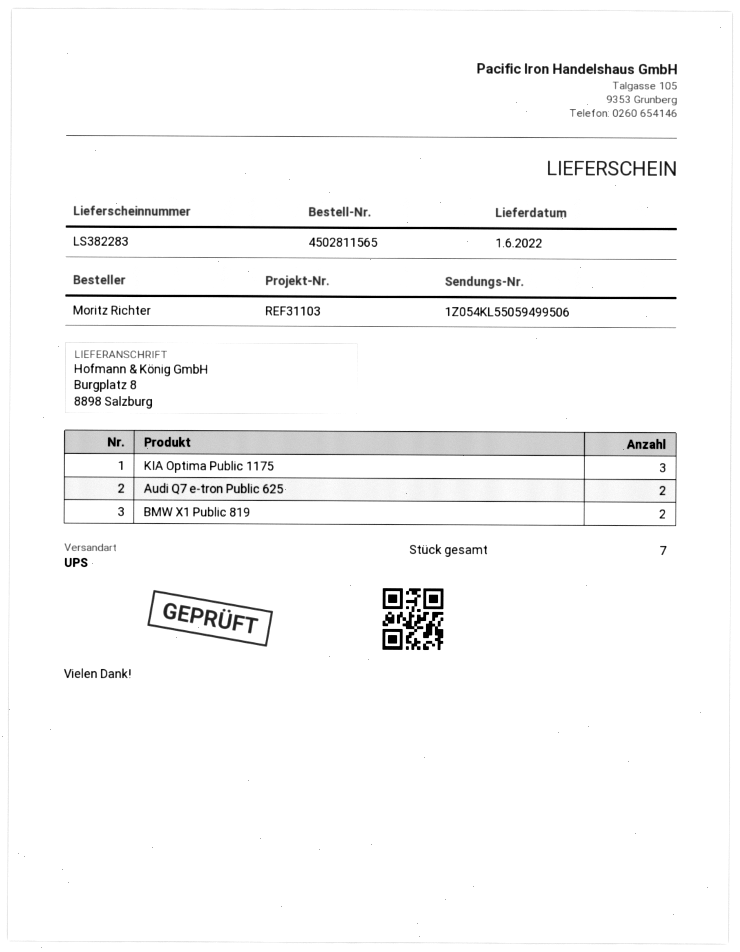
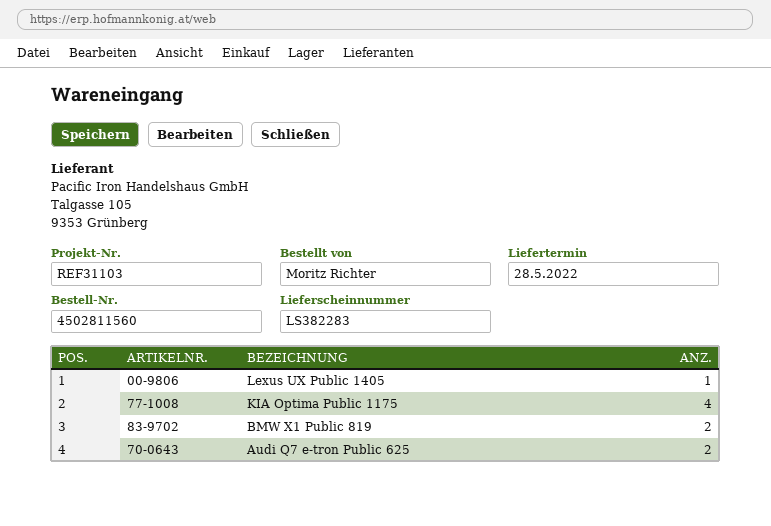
order number: 4502811565 -> 4502811560
delivery date: 2022-06-01 -> 2022-05-28
KIA Optima Public 1175: 3 -> 4
Lexus UX Public 1405: none -> 1

